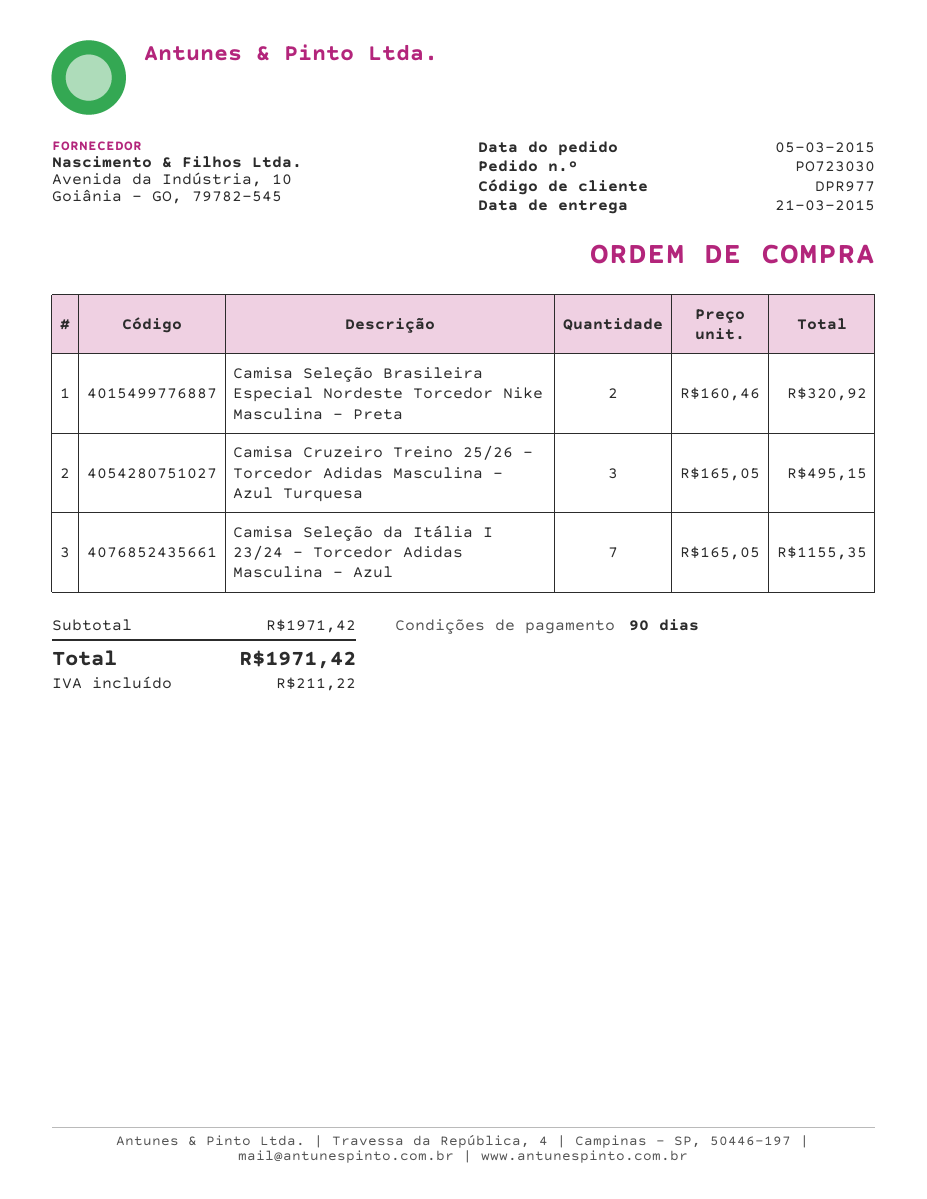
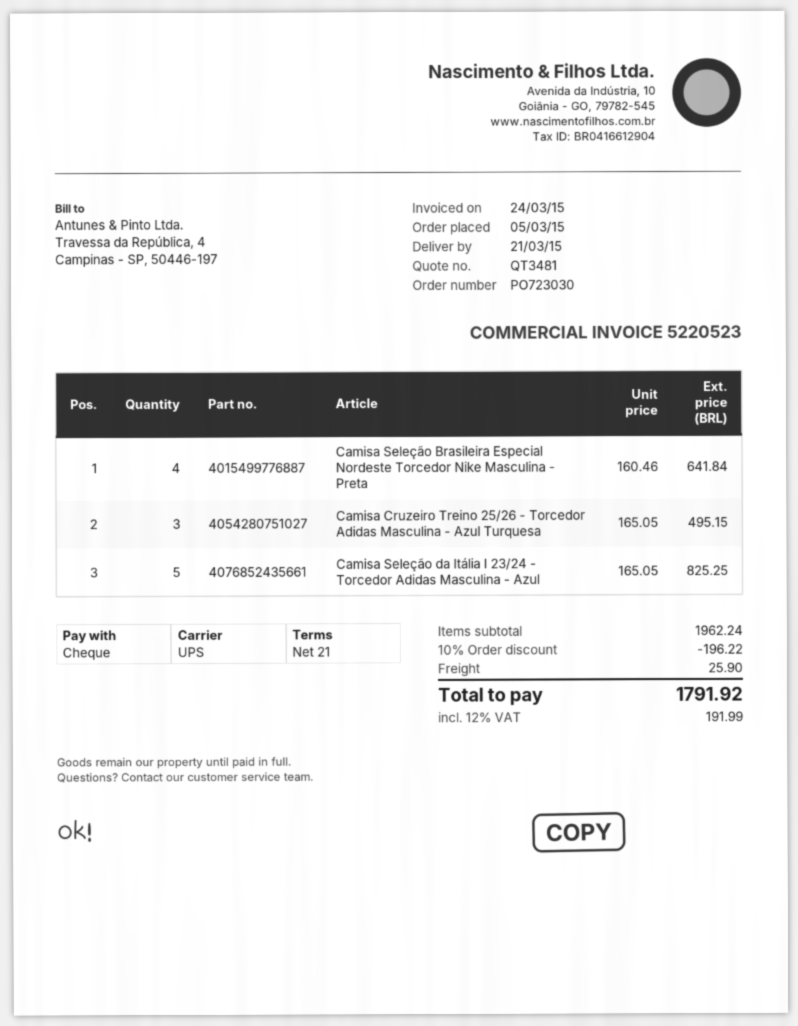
payment terms: 90 days -> 21 days
Camisa Seleção Brasileira Especial Nordeste Torcedor Nike Masculina - Preta: 2 x 160.46 = 320.92 -> 4 x 160.46 = 641.84
Camisa Seleção da Itália I 23/24 - Torcedor Adidas Masculina - Azul: 7 x 165.05 = 1155.35 -> 5 x 165.05 = 825.25
subtotal: 1971.42 -> 1962.24
discount: none -> 10% = 196.22
shipping: none -> 25.90
tax: 211.22 -> 191.99
total: 1971.42 -> 1791.92

